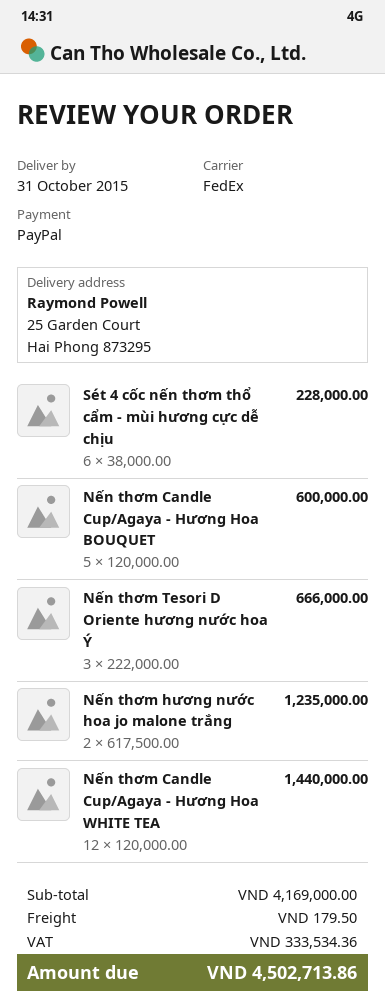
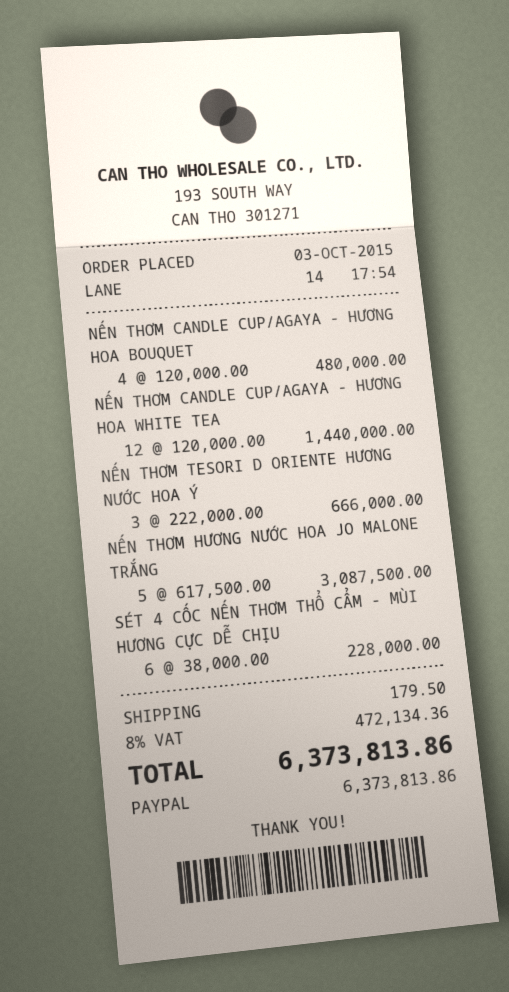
Nến thơm Candle Cup/Agaya - Hương Hoa BOUQUET: 5 x 120000.00 = 600000.00 -> 4 x 120000.00 = 480000.00
Nến thơm hương nước hoa jo malone trắng: 2 x 617500.00 = 1235000.00 -> 5 x 617500.00 = 3087500.00
tax: 333534.36 -> 472134.36
total: 4502713.86 -> 6373813.86

